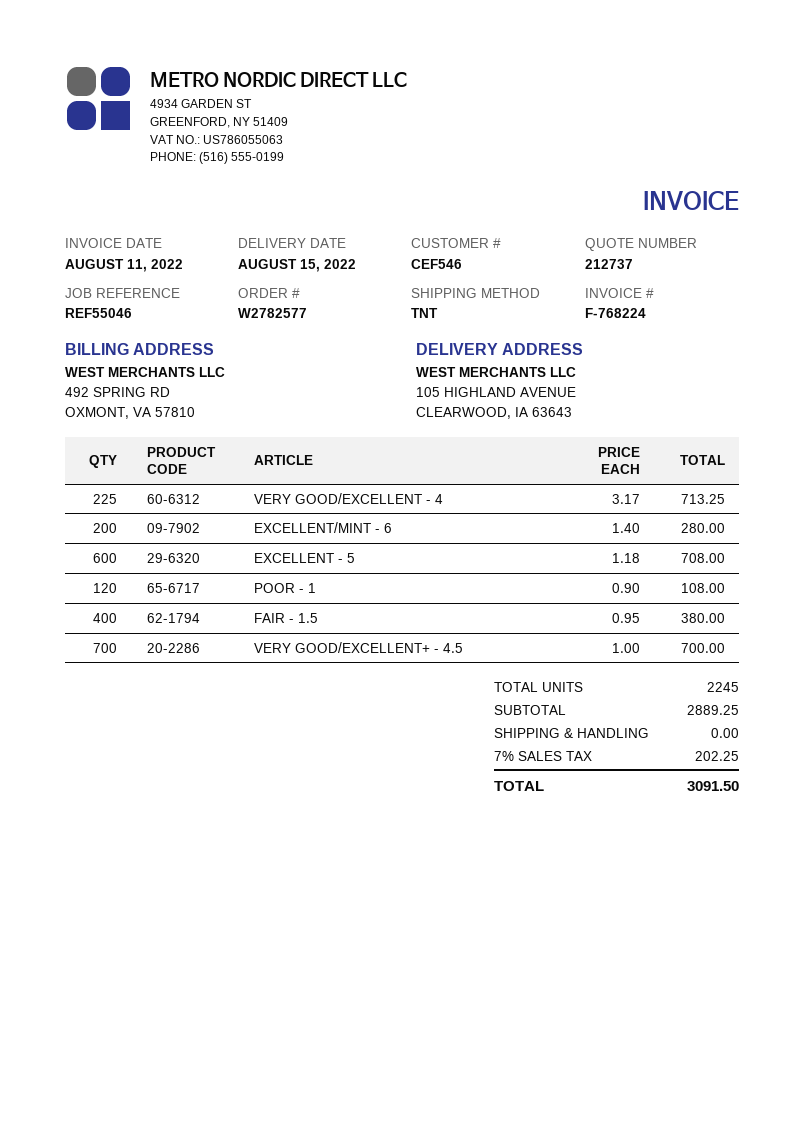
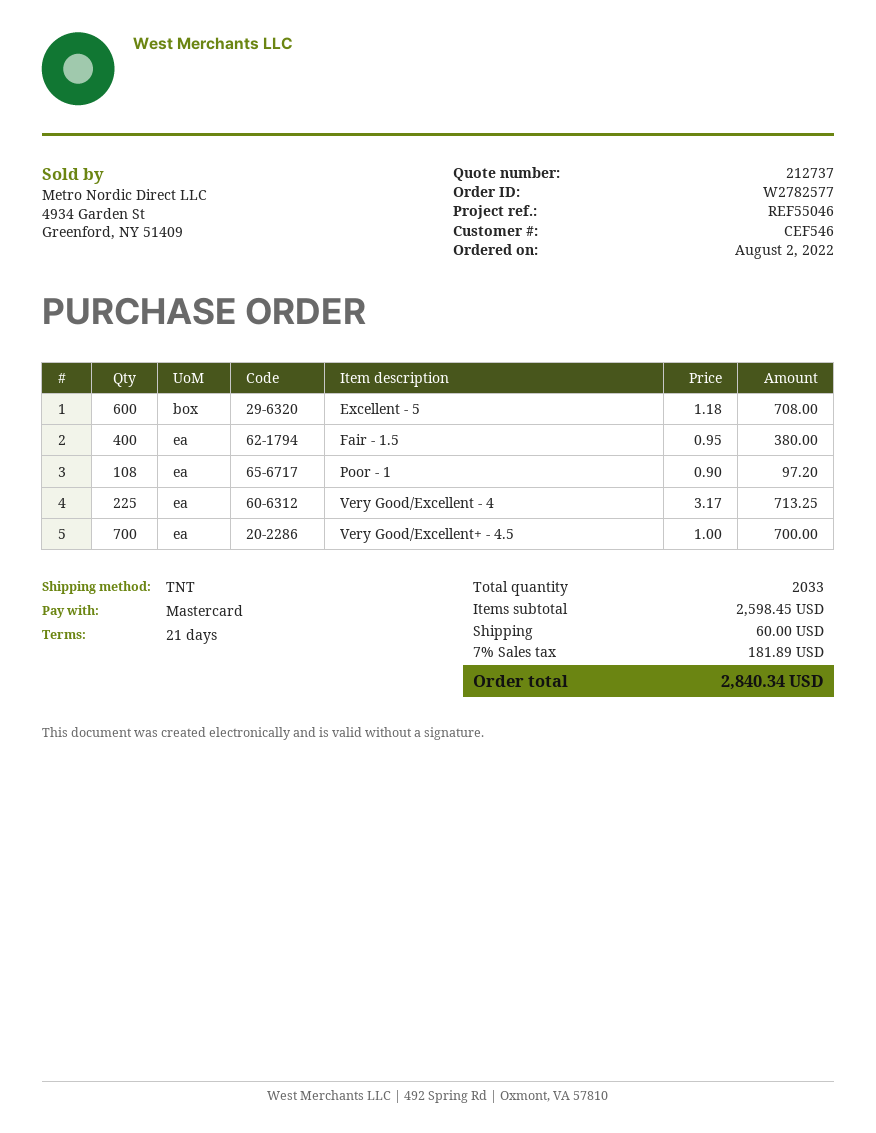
EXCELLENT/MINT - 6: 200 x 1.40 = 280.00 -> none
POOR - 1: 120 x 0.90 = 108.00 -> 108 x 0.90 = 97.20
total quantity: 2245 -> 2033
subtotal: 2889.25 -> 2598.45
shipping: 0.00 -> 60.00
tax: 7% = 202.25 -> 7% = 181.89
total: 3091.50 -> 2840.34

